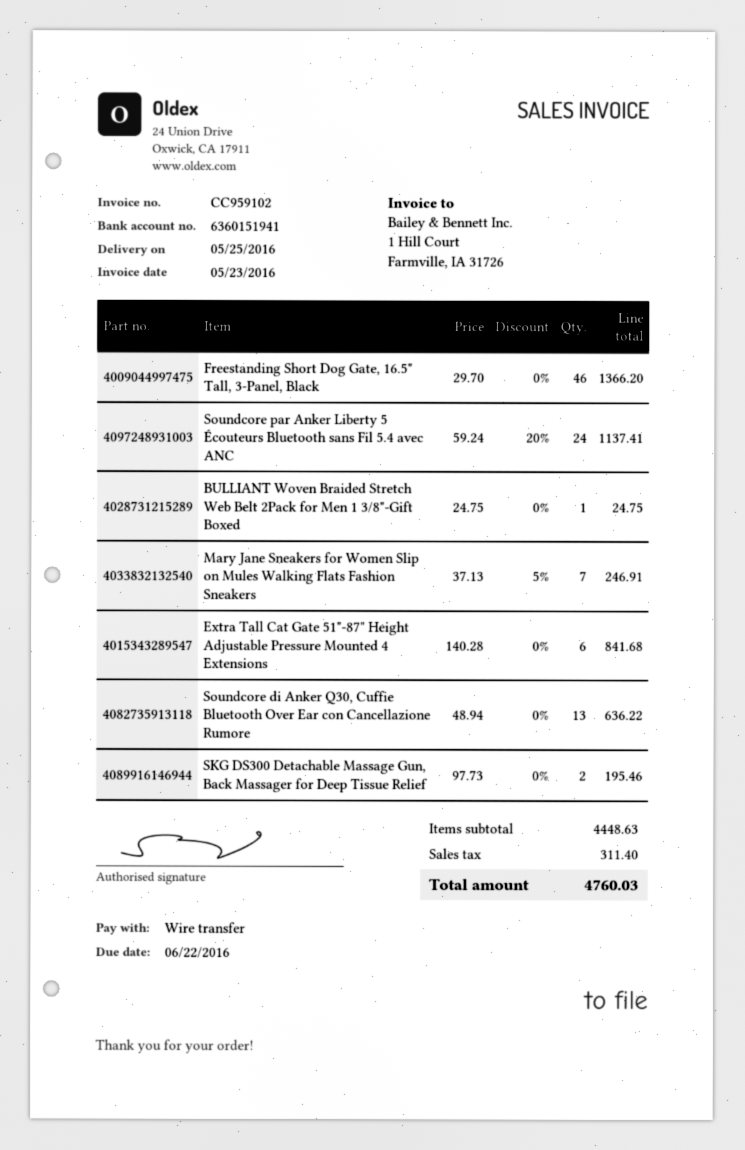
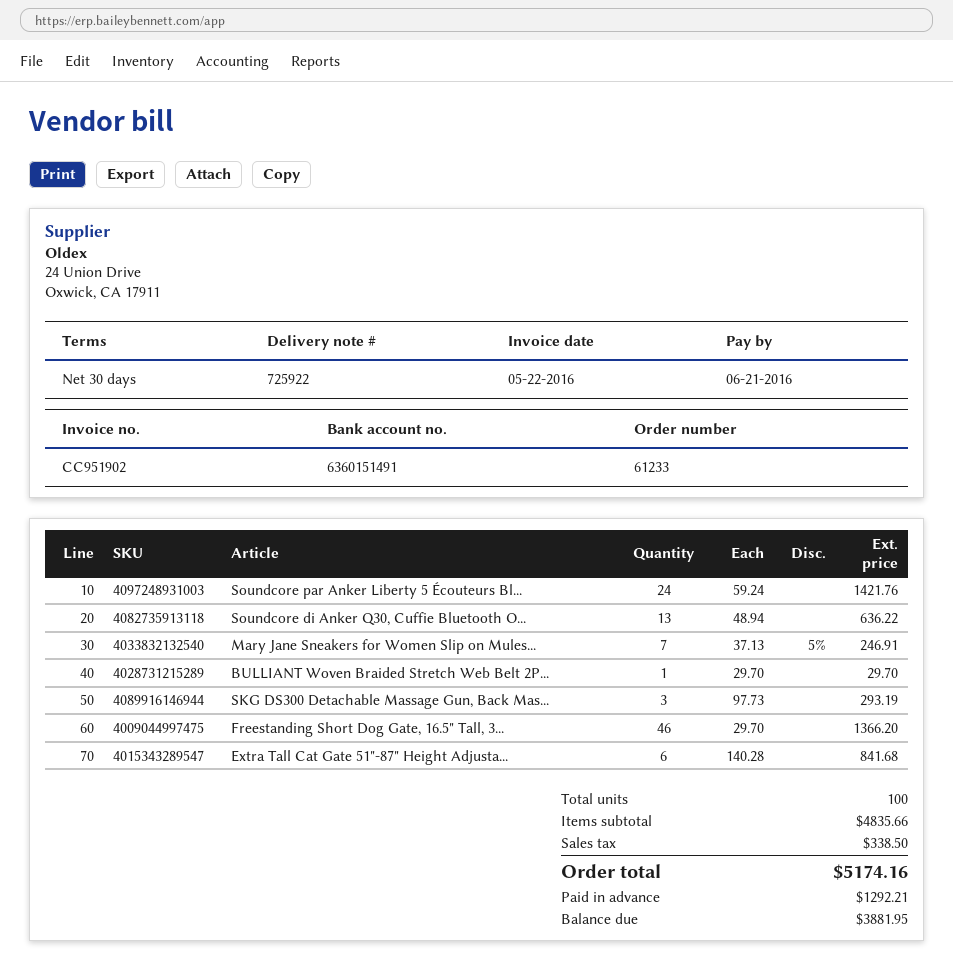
invoice number: CC959102 -> CC951902
invoice date: 2016-05-23 -> 2016-05-22
due date: 2016-06-22 -> 2016-06-21
bank account: 6360151941 -> 6360151491
Soundcore par Anker Liberty 5 Écouteurs Bluetooth sans Fil 5.4 avec ANC: 24 x 59.24 - 20% = 1137.41 -> 24 x 59.24 = 1421.76
BULLIANT Woven Braided Stretch Web Belt 2Pack for Men 1 3/8"-Gift Boxed: 1 x 24.75 = 24.75 -> 1 x 29.70 = 29.70
SKG DS300 Detachable Massage Gun, Back Massager for Deep Tissue Relief: 2 x 97.73 = 195.46 -> 3 x 97.73 = 293.19
subtotal: 4448.63 -> 4835.66
tax: 311.40 -> 338.50
total: 4760.03 -> 5174.16

